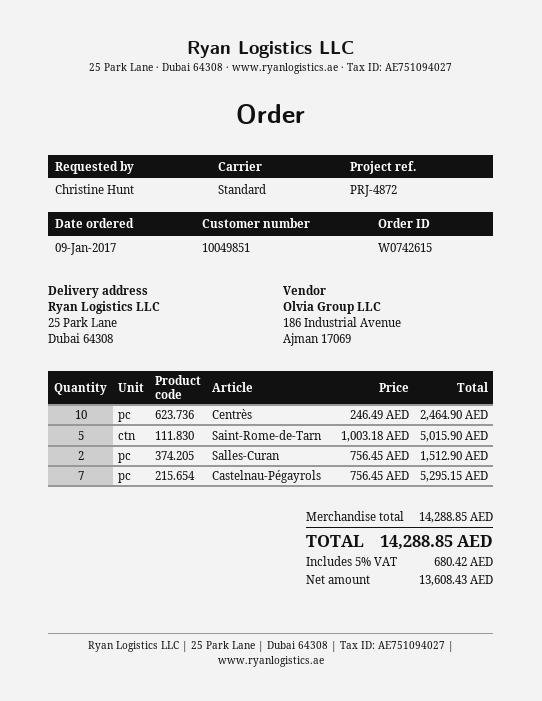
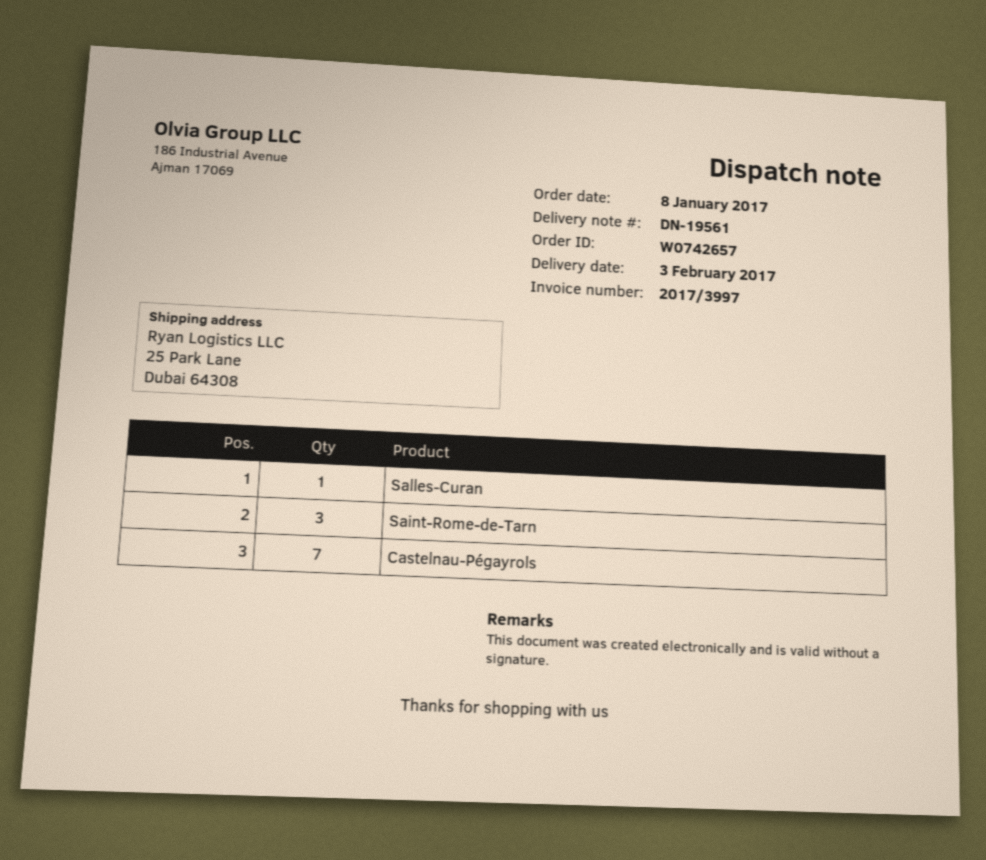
order number: W0742615 -> W0742657
order date: 2017-01-09 -> 2017-01-08
Centrès: 10 -> none
Saint-Rome-de-Tarn: 5 -> 3
Salles-Curan: 2 -> 1

